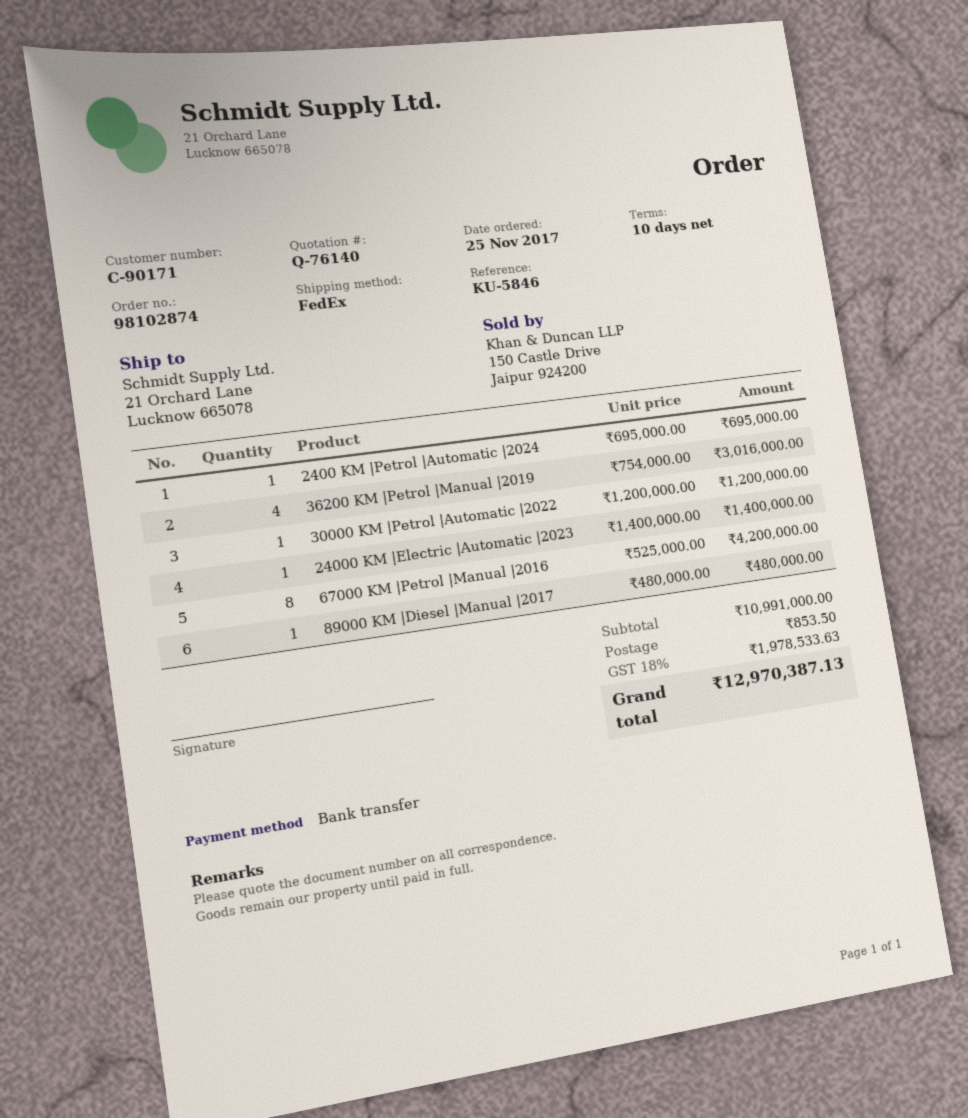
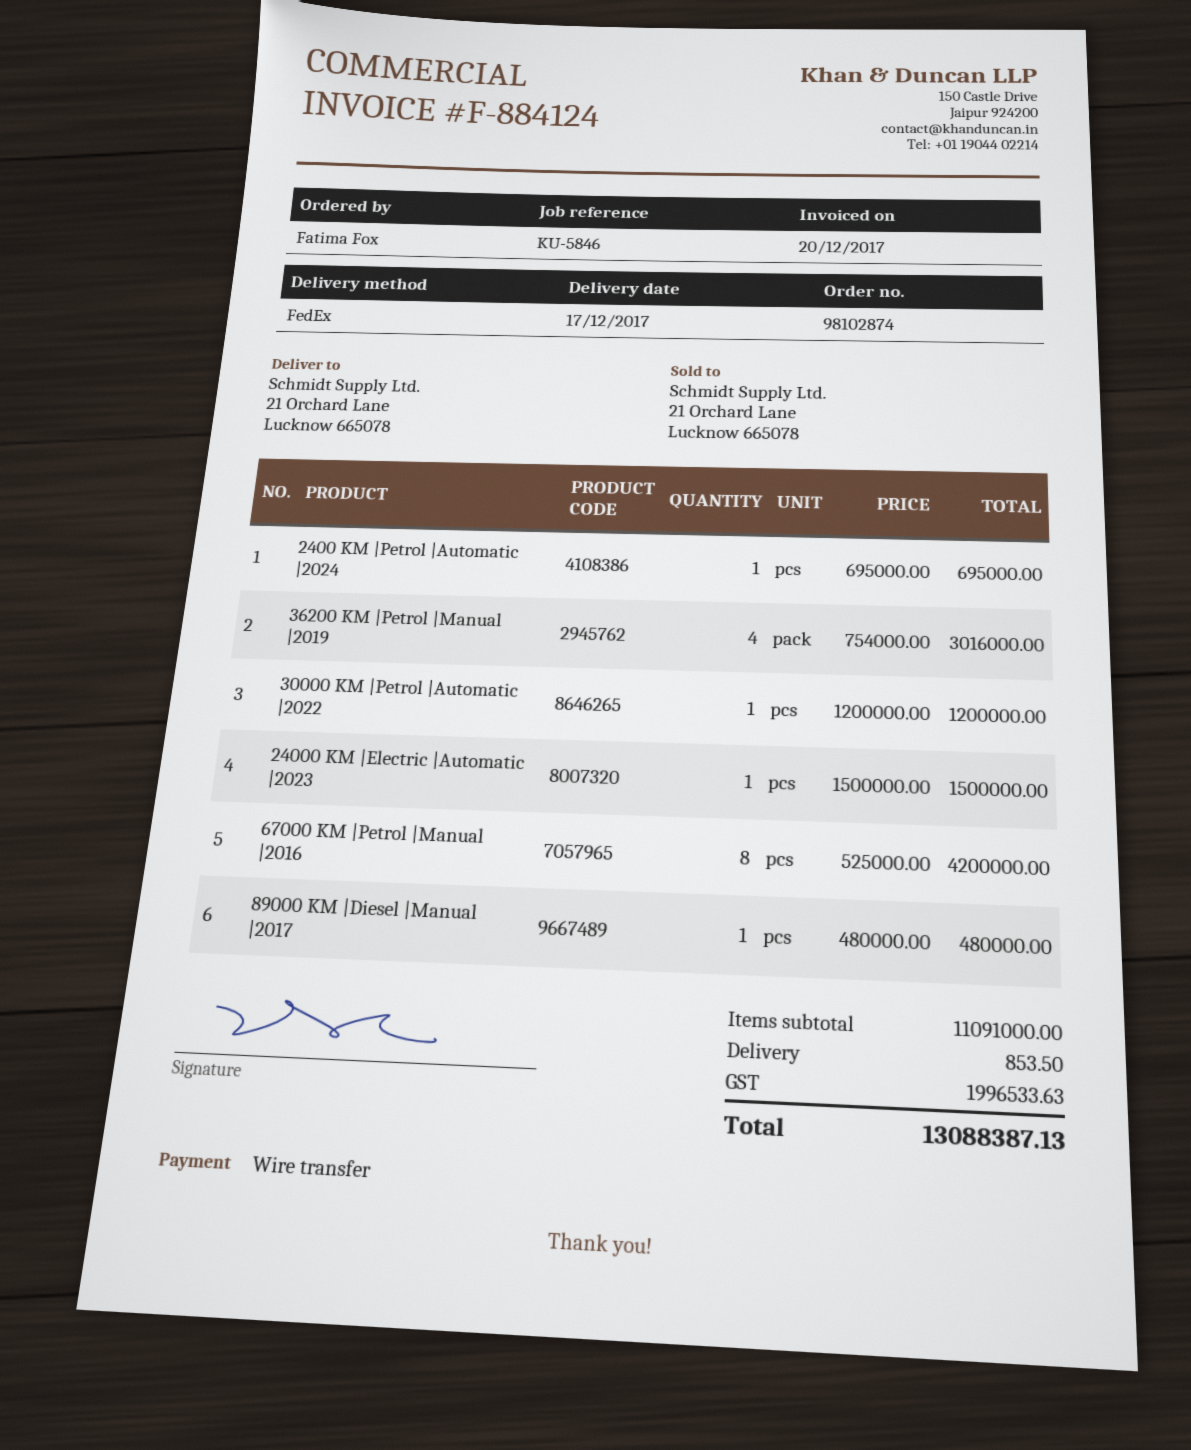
24000 KM |Electric |Automatic |2023: 1 x 1400000.00 = 1400000.00 -> 1 x 1500000.00 = 1500000.00
subtotal: 10991000.00 -> 11091000.00
tax: 1978533.63 -> 1996533.63
total: 12970387.13 -> 13088387.13

